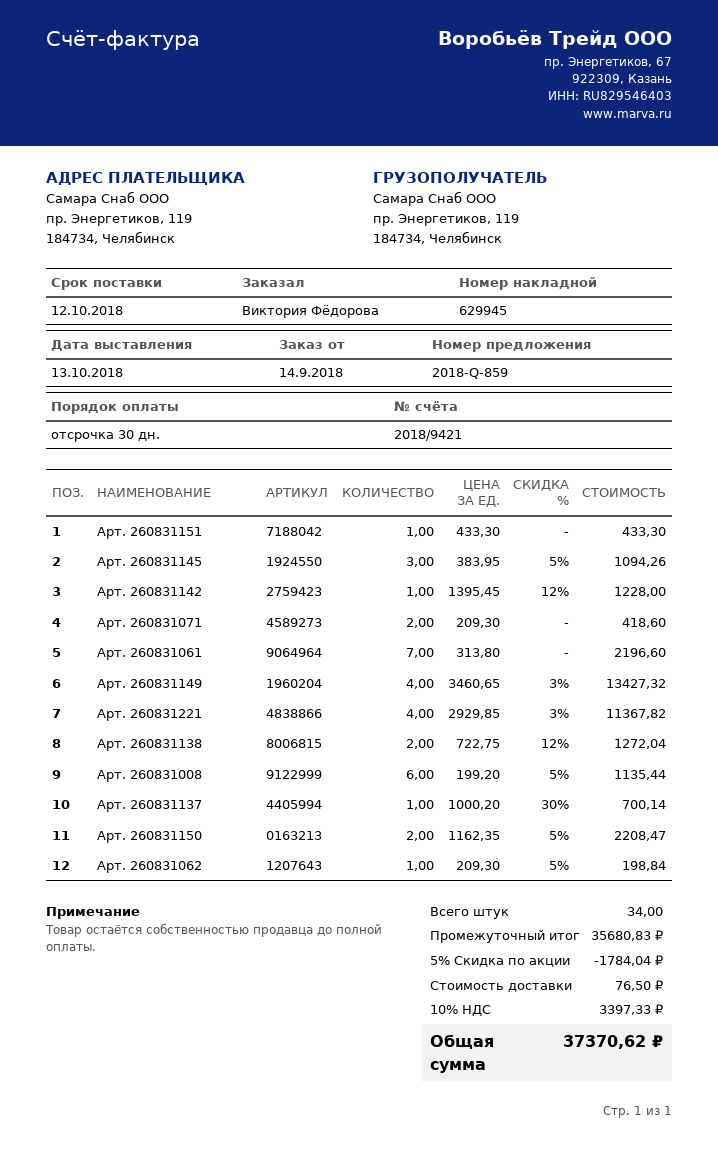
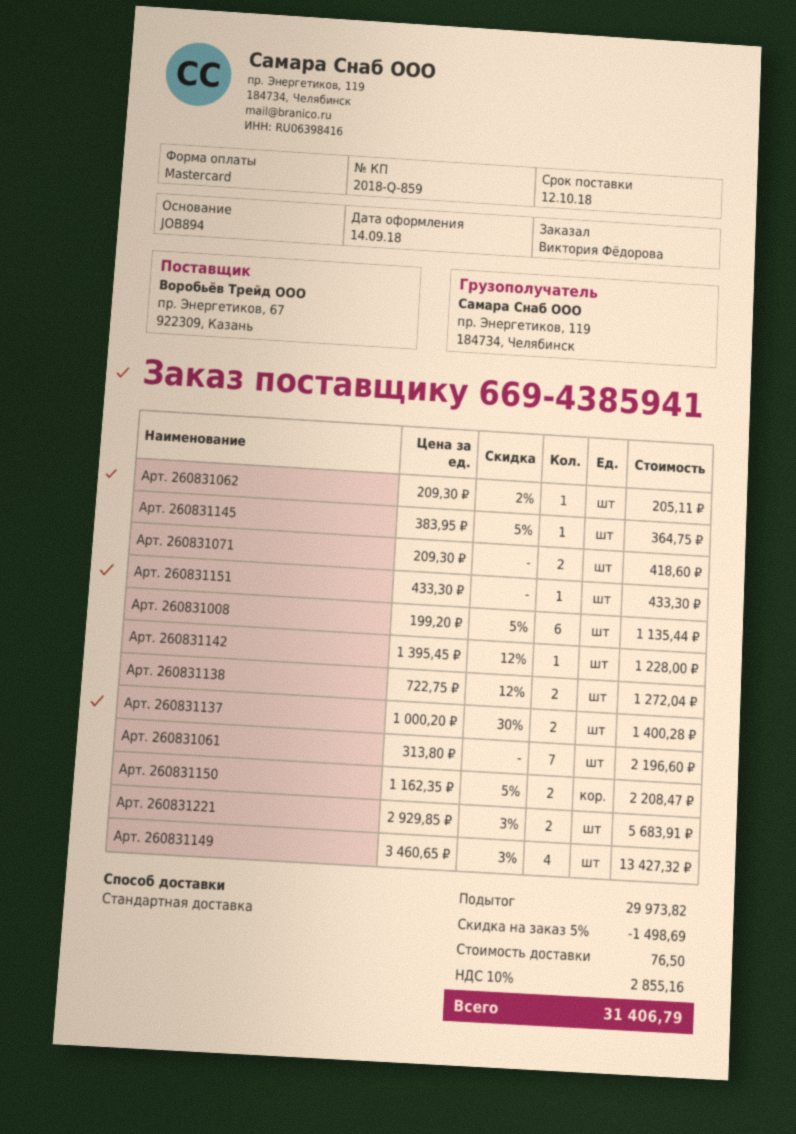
Арт. 260831145: 3 x 383.95 - 5% = 1094.26 -> 1 x 383.95 - 5% = 364.75
Арт. 260831221: 4 x 2929.85 - 3% = 11367.82 -> 2 x 2929.85 - 3% = 5683.91
Арт. 260831137: 1 x 1000.20 - 30% = 700.14 -> 2 x 1000.20 - 30% = 1400.28
Арт. 260831062: 1 x 209.30 - 5% = 198.84 -> 1 x 209.30 - 2% = 205.11
subtotal: 35680.83 -> 29973.82
discount: 5% = 1784.04 -> 5% = 1498.69
tax: 10% = 3397.33 -> 10% = 2855.16
total: 37370.62 -> 31406.79

